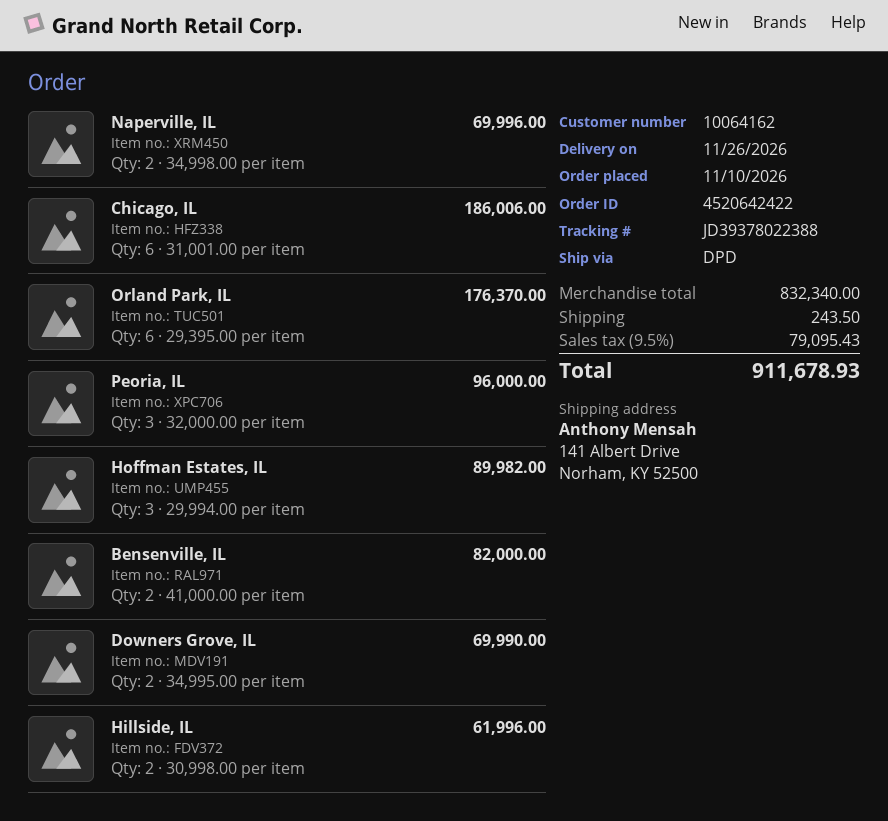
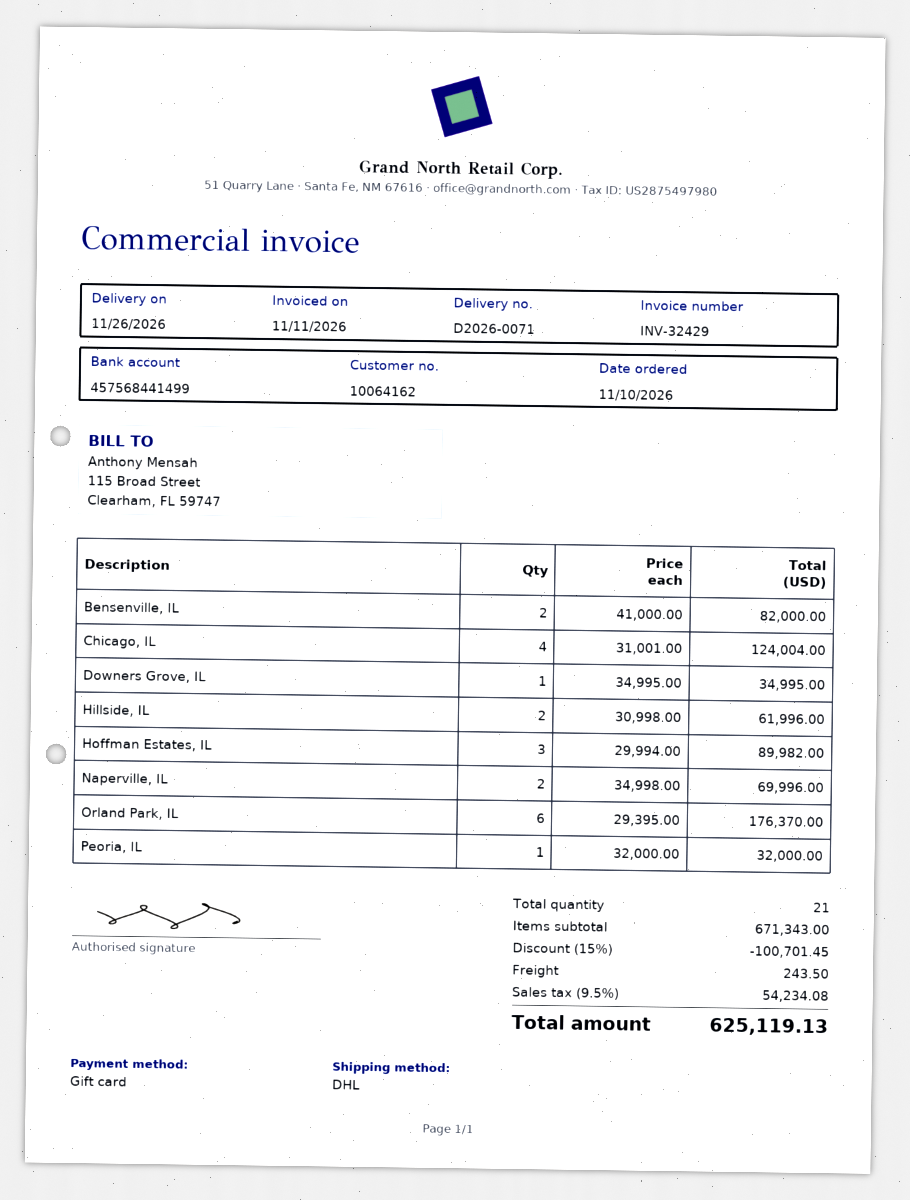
shipping method: DPD -> DHL
Chicago, IL: 6 x 31001.00 = 186006.00 -> 4 x 31001.00 = 124004.00
Peoria, IL: 3 x 32000.00 = 96000.00 -> 1 x 32000.00 = 32000.00
Downers Grove, IL: 2 x 34995.00 = 69990.00 -> 1 x 34995.00 = 34995.00
subtotal: 832340.00 -> 671343.00
discount: none -> 15% = 100701.45
tax: 9.5% = 79095.43 -> 9.5% = 54234.08
total: 911678.93 -> 625119.13

